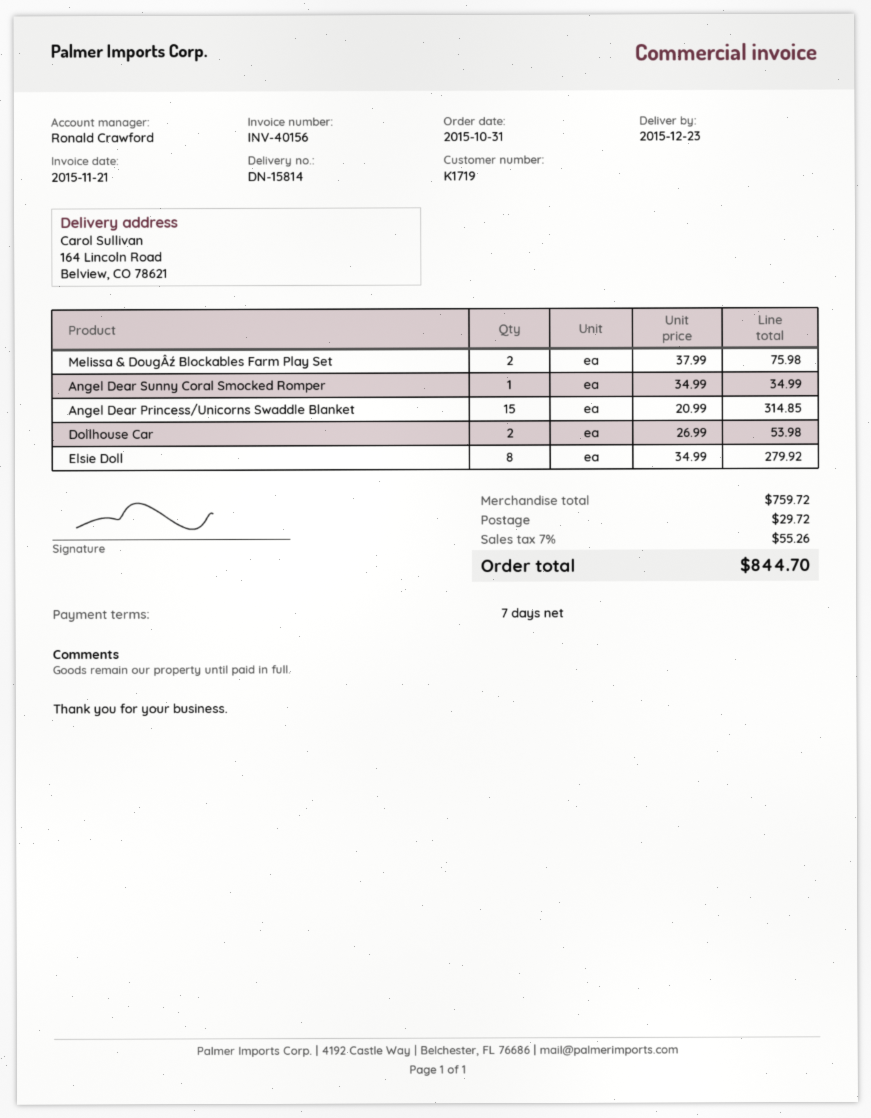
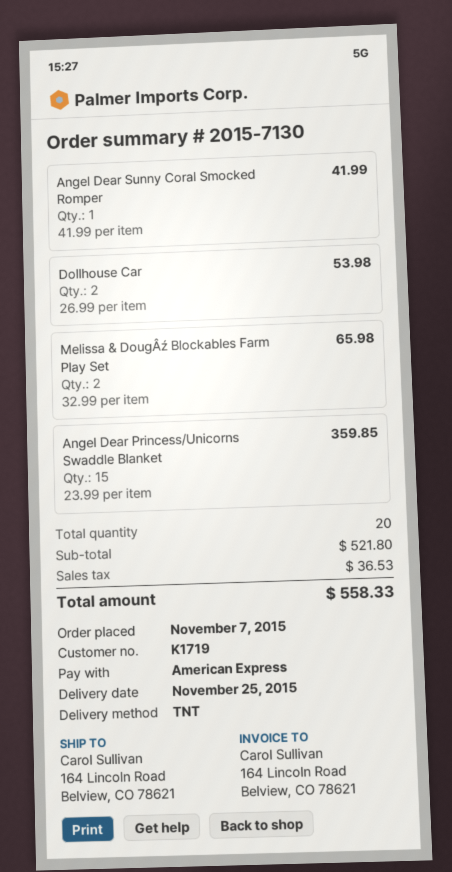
order date: 2015-10-31 -> 2015-11-07
delivery date: 2015-12-23 -> 2015-11-25
Melissa & DougÂź Blockables Farm Play Set: 2 x 37.99 = 75.98 -> 2 x 32.99 = 65.98
Angel Dear Sunny Coral Smocked Romper: 1 x 34.99 = 34.99 -> 1 x 41.99 = 41.99
Angel Dear Princess/Unicorns Swaddle Blanket: 15 x 20.99 = 314.85 -> 15 x 23.99 = 359.85
Elsie Doll: 8 x 34.99 = 279.92 -> none
subtotal: 759.72 -> 521.80
shipping: 29.72 -> none
tax: 55.26 -> 36.53
total: 844.70 -> 558.33

